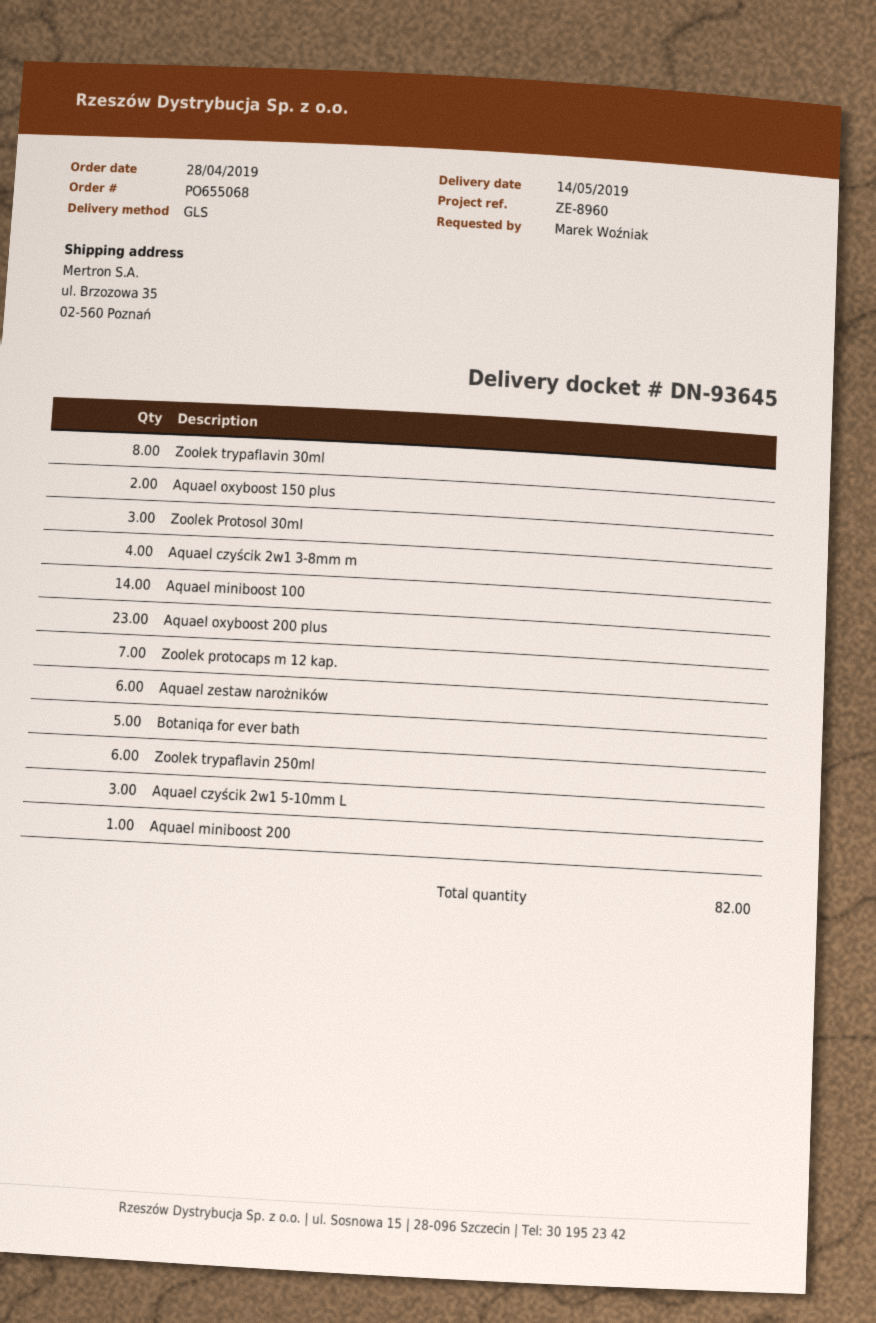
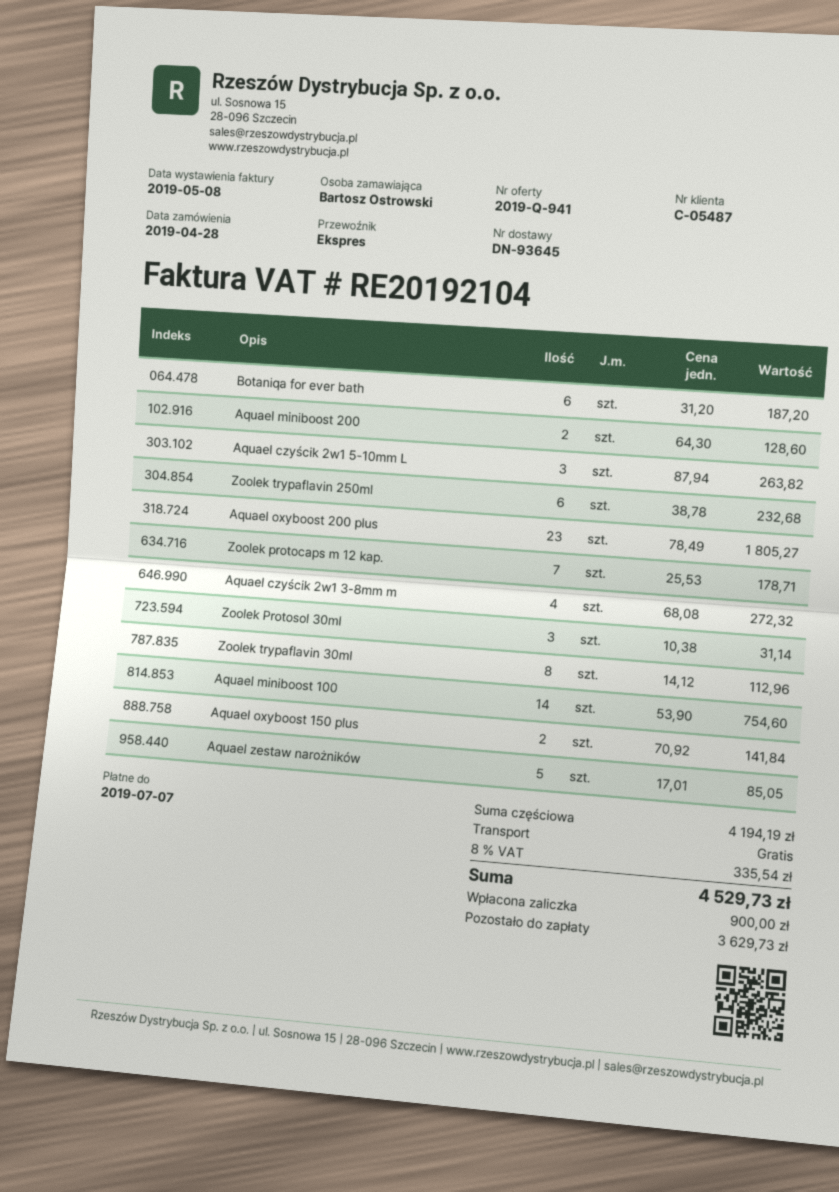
ordered by: Marek Woźniak -> Bartosz Ostrowski
shipping method: GLS -> express
Aquael zestaw narożników: 6 -> 5
Botaniqa for ever bath: 5 -> 6
Aquael miniboost 200: 1 -> 2

